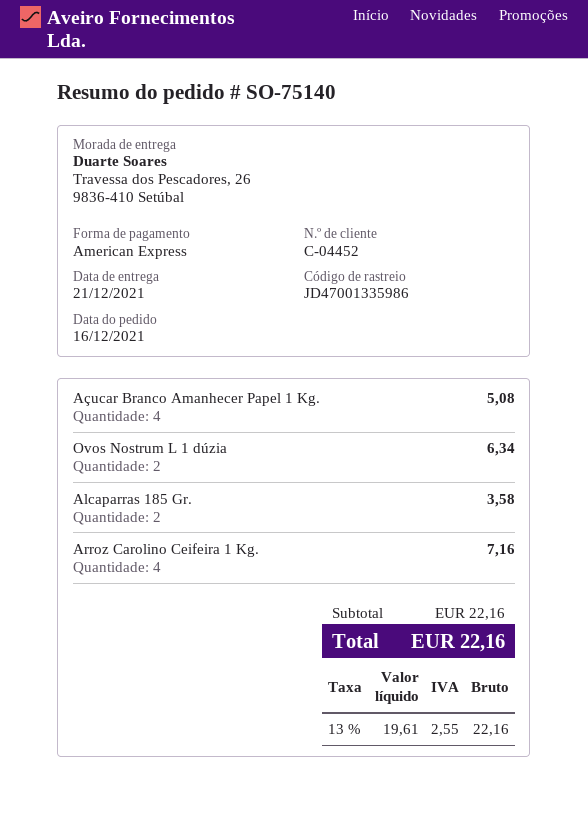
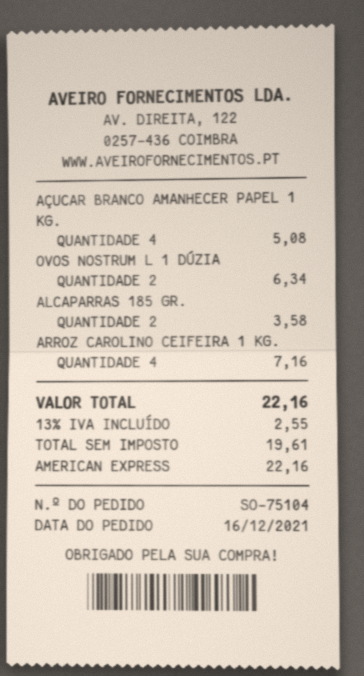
order number: SO-75140 -> SO-75104

